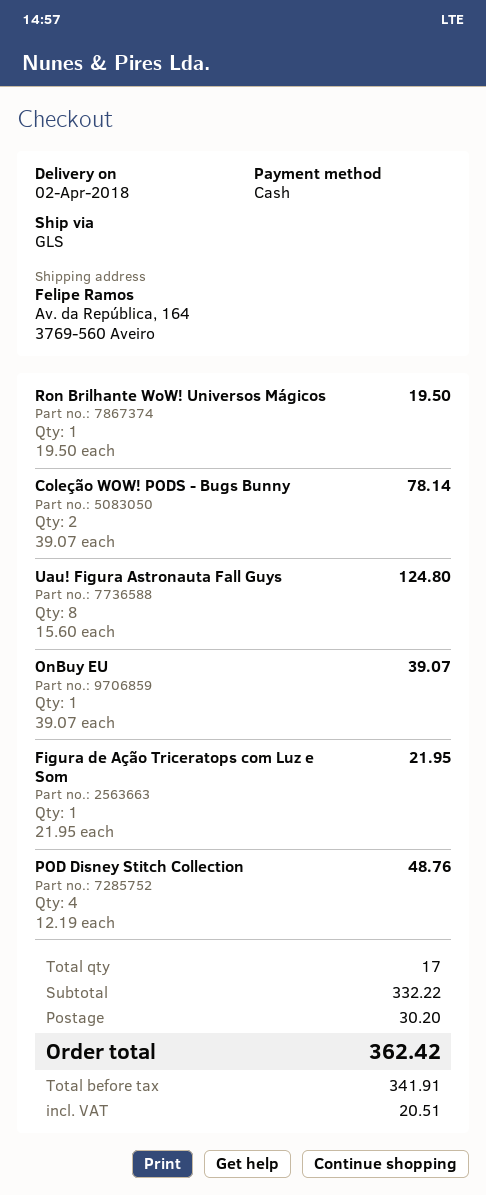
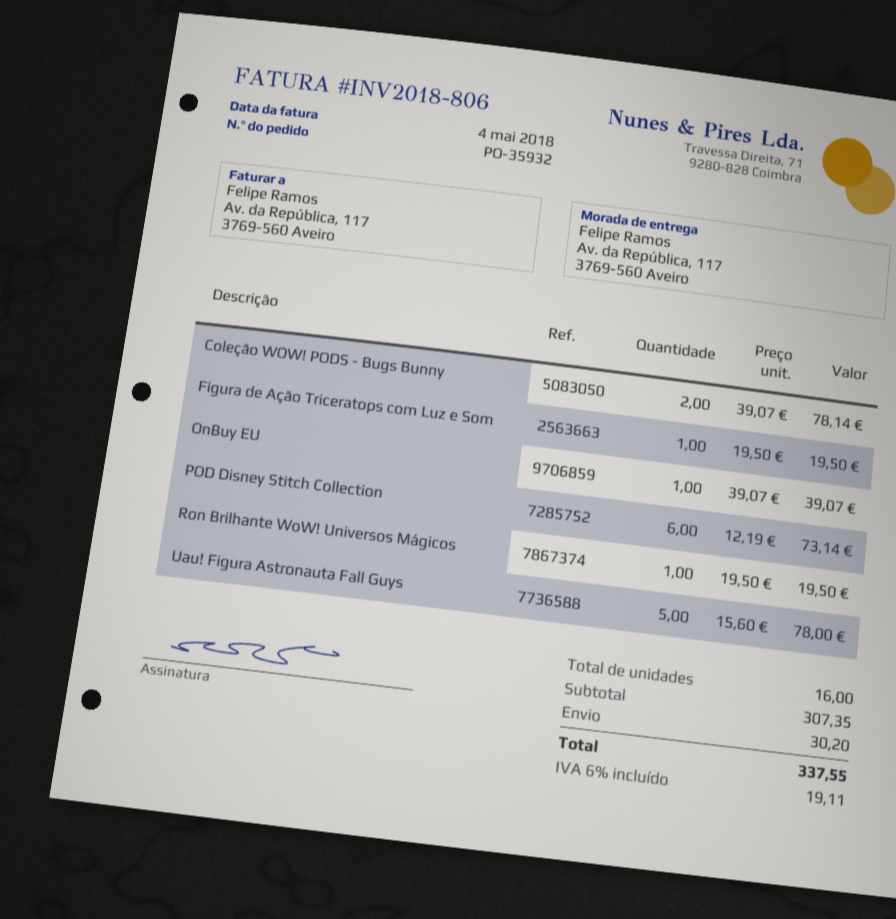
ship to: Av. da República, 164, 3769-560 Aveiro -> Av. da República, 117, 3769-560 Aveiro
Uau! Figura Astronauta Fall Guys: 8 x 15.60 = 124.80 -> 5 x 15.60 = 78.00
Figura de Ação Triceratops com Luz e Som: 1 x 21.95 = 21.95 -> 1 x 19.50 = 19.50
POD Disney Stitch Collection: 4 x 12.19 = 48.76 -> 6 x 12.19 = 73.14
total quantity: 17 -> 16
subtotal: 332.22 -> 307.35
tax: 20.51 -> 19.11
total: 362.42 -> 337.55

